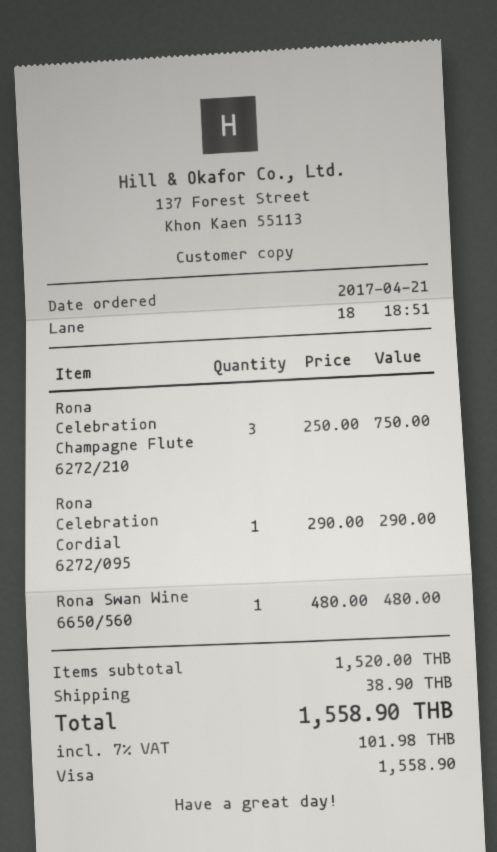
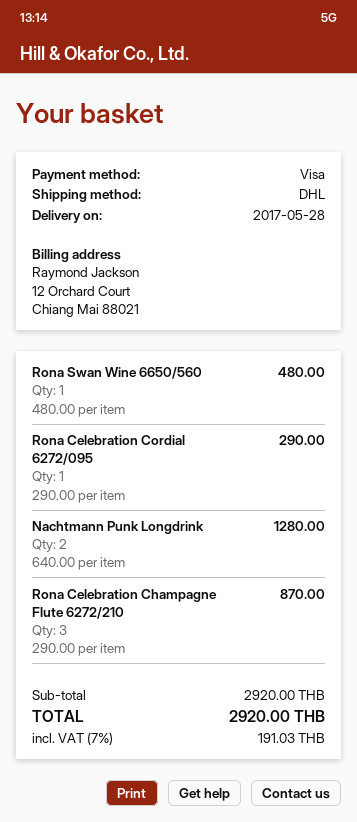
Rona Celebration Champagne Flute 6272/210: 3 x 250.00 = 750.00 -> 3 x 290.00 = 870.00
Nachtmann Punk Longdrink: none -> 2 x 640.00 = 1280.00
subtotal: 1520.00 -> 2920.00
shipping: 38.90 -> none
tax: 7% = 101.98 -> 7% = 191.03
total: 1558.90 -> 2920.00

